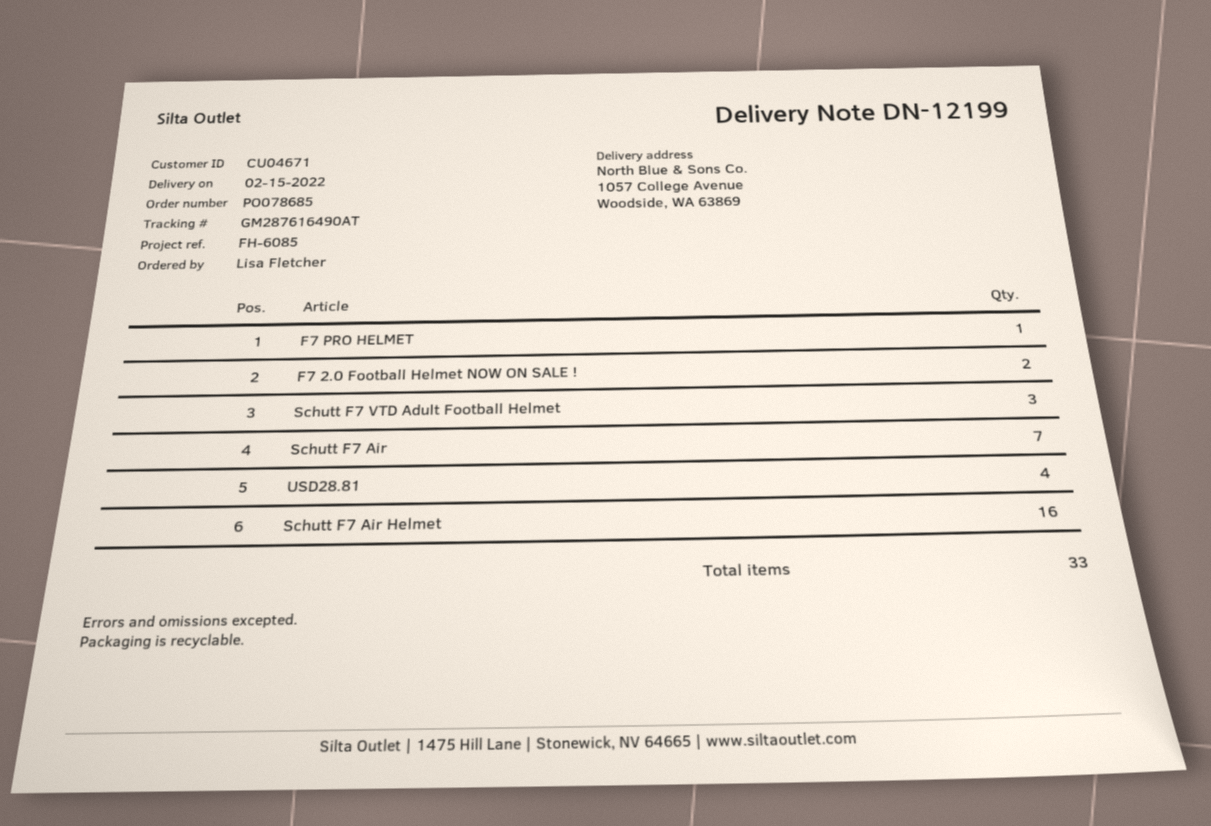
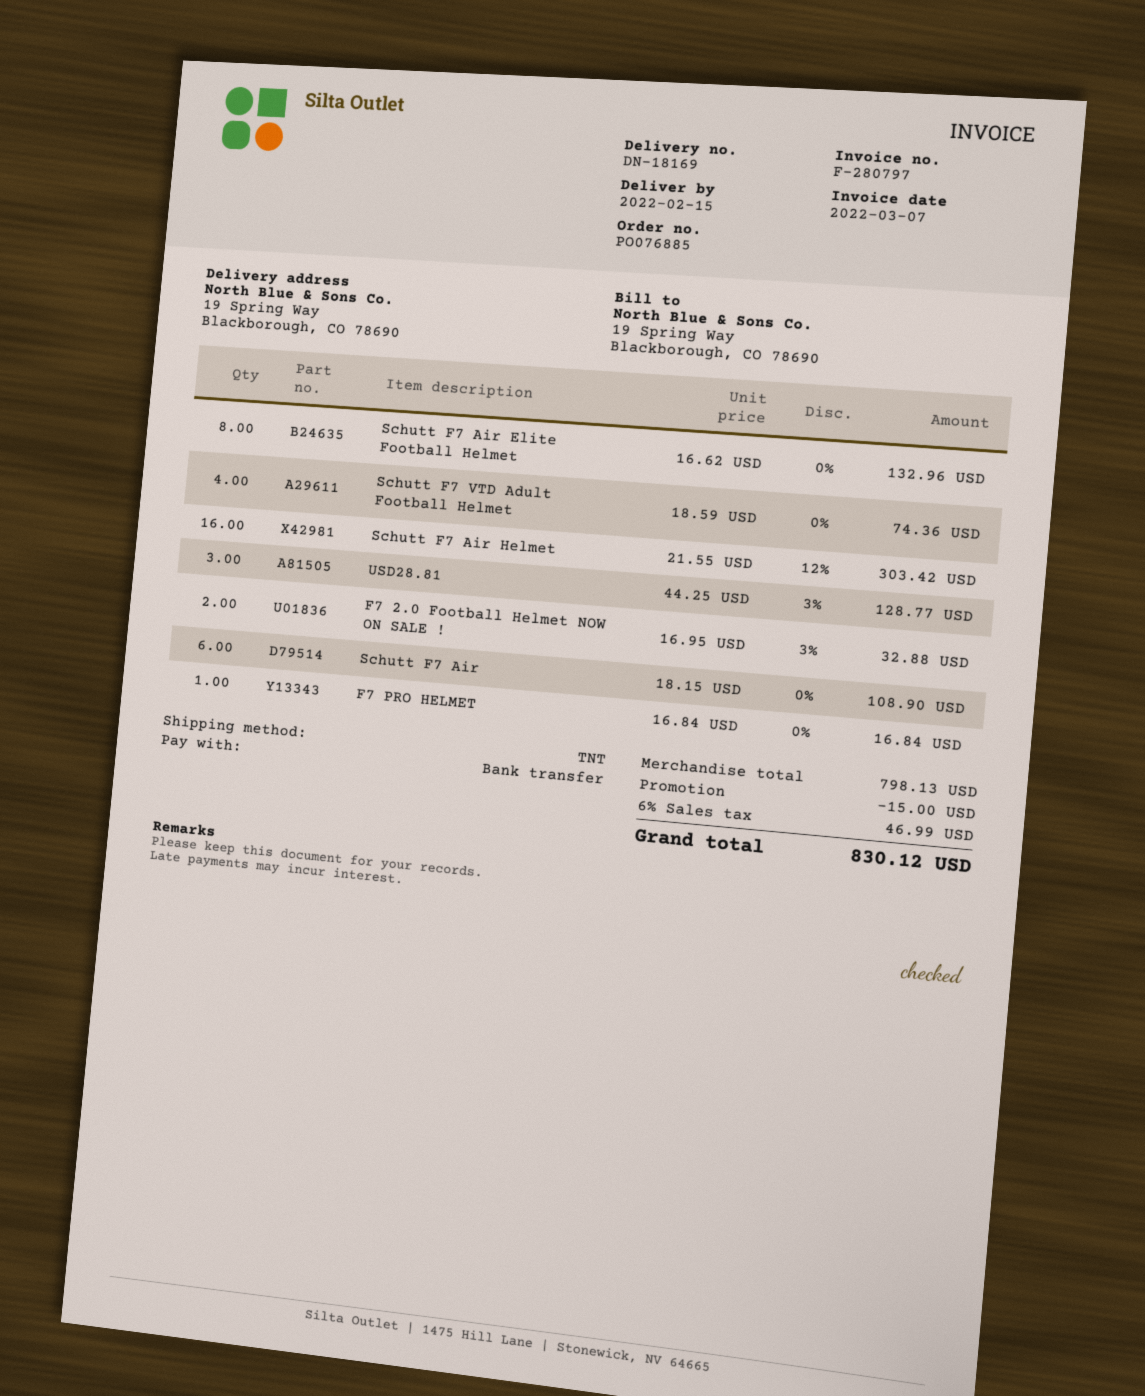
order number: PO078685 -> PO076885
delivery note number: DN-12199 -> DN-18169
ship to: 1057 College Avenue, Woodside, WA 63869 -> 19 Spring Way, Blackborough, CO 78690
Schutt F7 VTD Adult Football Helmet: 3 -> 4
Schutt F7 Air: 7 -> 6
USD28.81: 4 -> 3
Schutt F7 Air Elite Football Helmet: none -> 8

